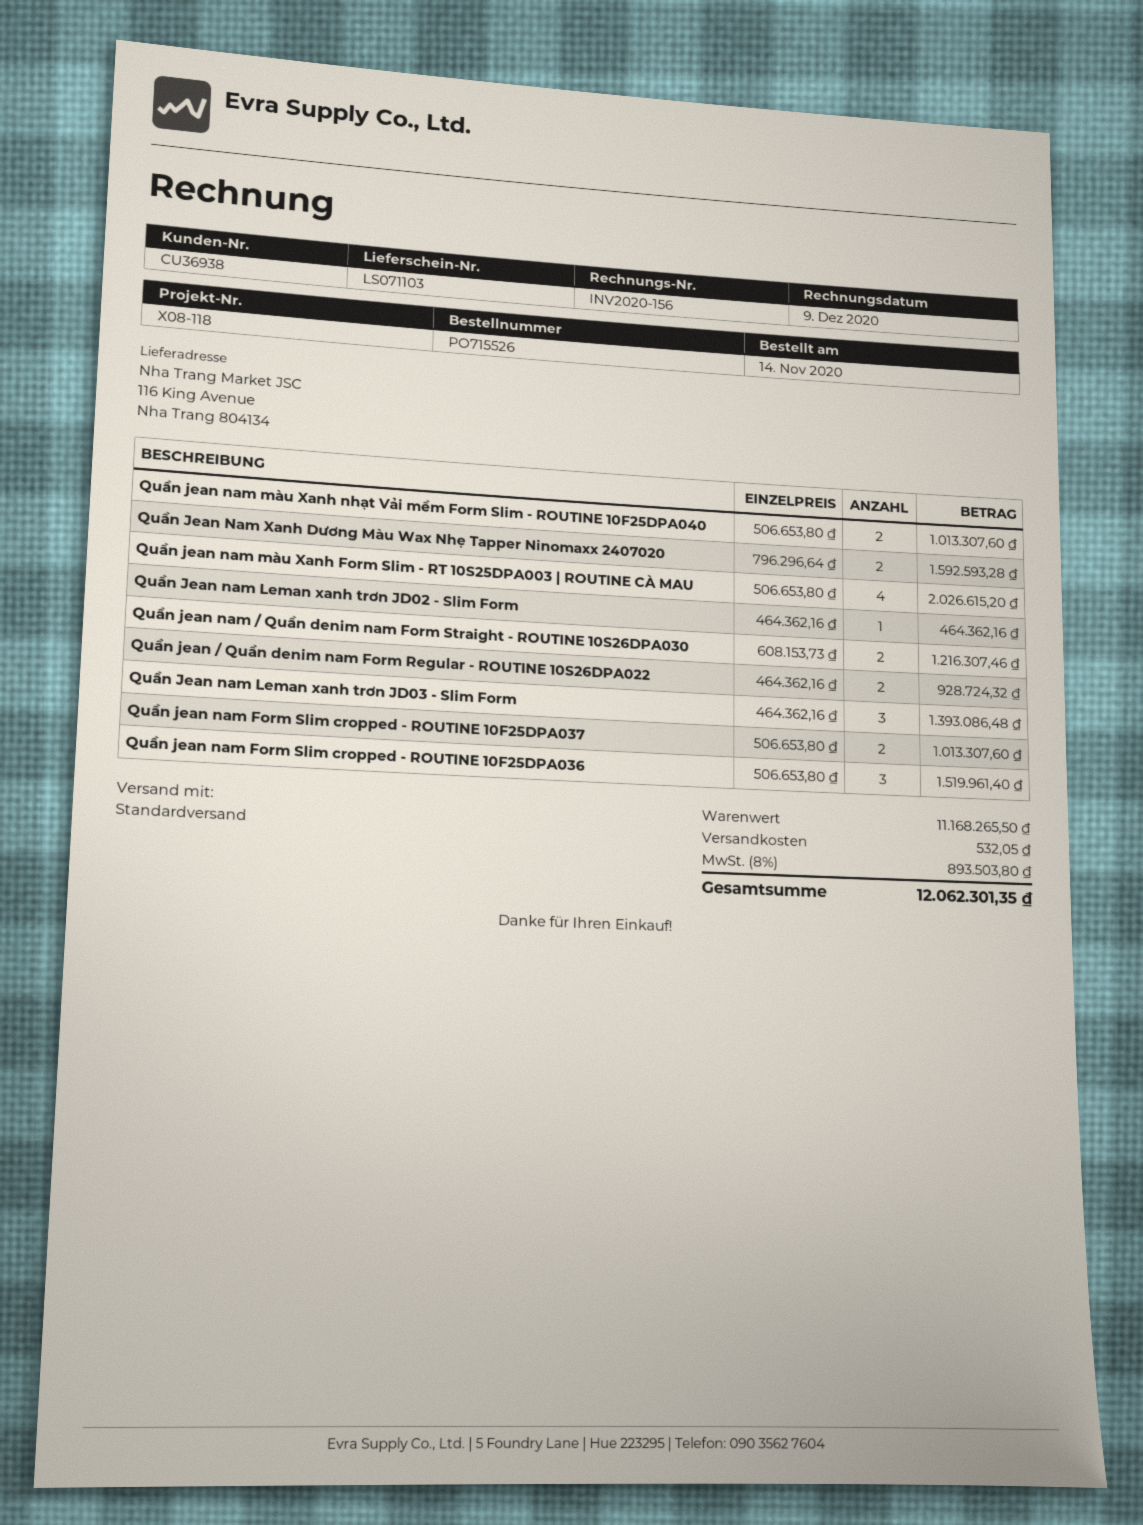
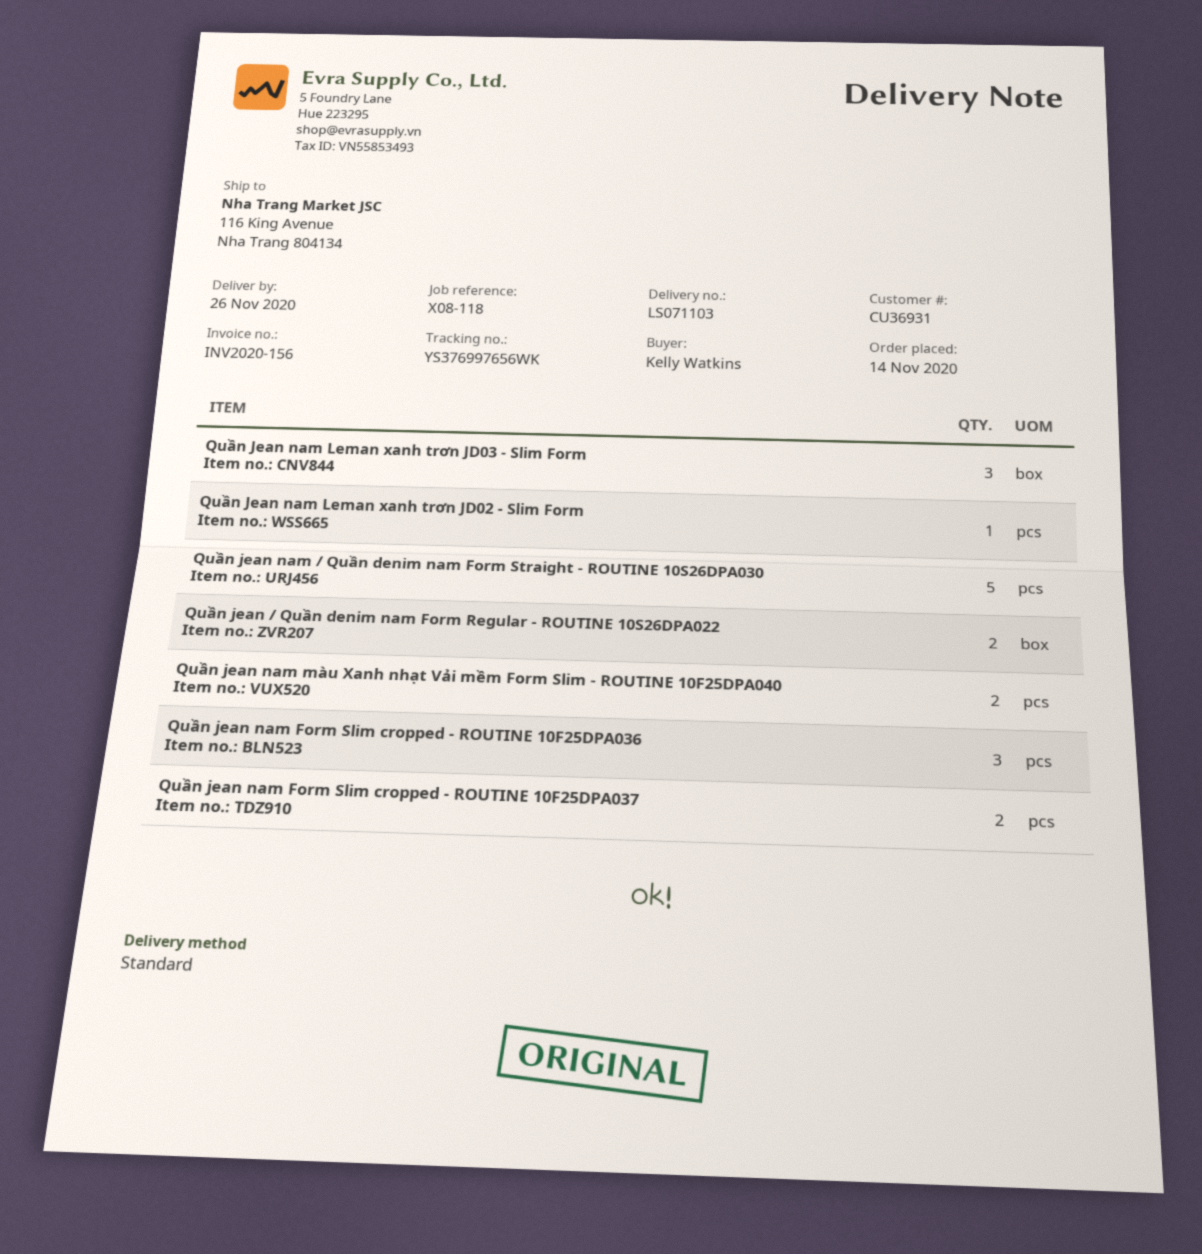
customer number: CU36938 -> CU36931
Quần Jean Nam Xanh Dương Màu Wax Nhẹ Tapper Ninomaxx 2407020: 2 -> none
Quần jean nam màu Xanh Form Slim - RT 10S25DPA003 | ROUTINE CÀ MAU: 4 -> none
Quần jean nam / Quần denim nam Form Straight - ROUTINE 10S26DPA030: 2 -> 5

